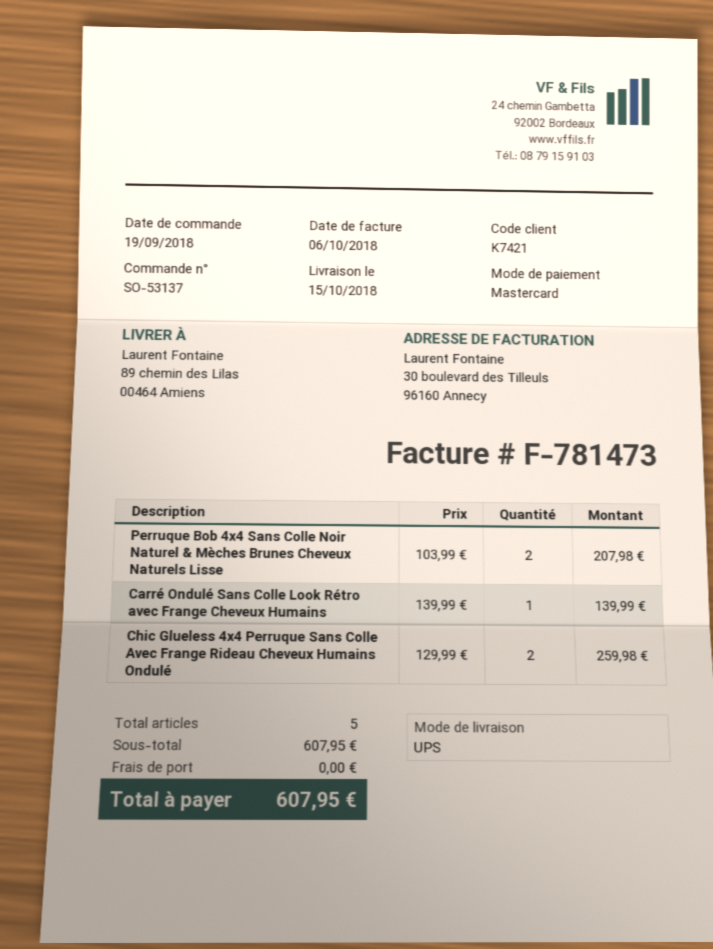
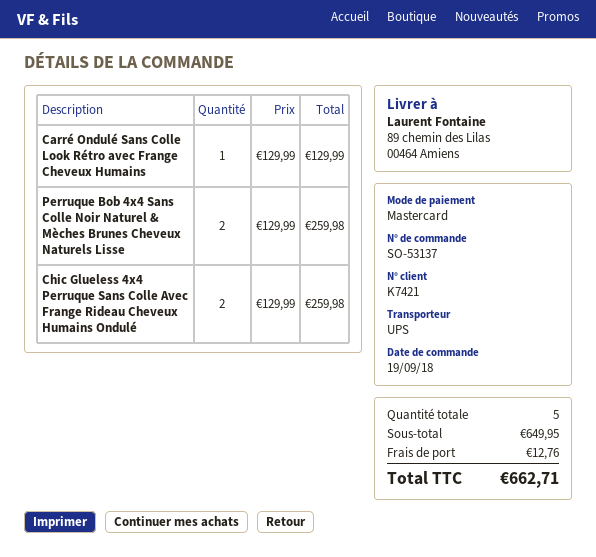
Perruque Bob 4x4 Sans Colle Noir Naturel & Mèches Brunes Cheveux Naturels Lisse: 2 x 103.99 = 207.98 -> 2 x 129.99 = 259.98
Carré Ondulé Sans Colle Look Rétro avec Frange Cheveux Humains: 1 x 139.99 = 139.99 -> 1 x 129.99 = 129.99
subtotal: 607.95 -> 649.95
shipping: 0.00 -> 12.76
total: 607.95 -> 662.71

